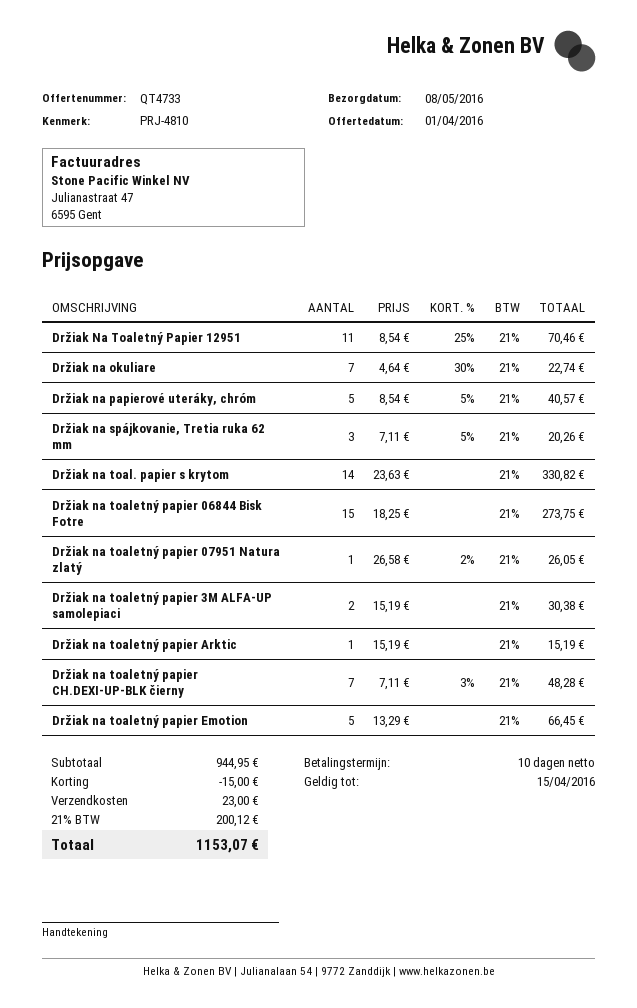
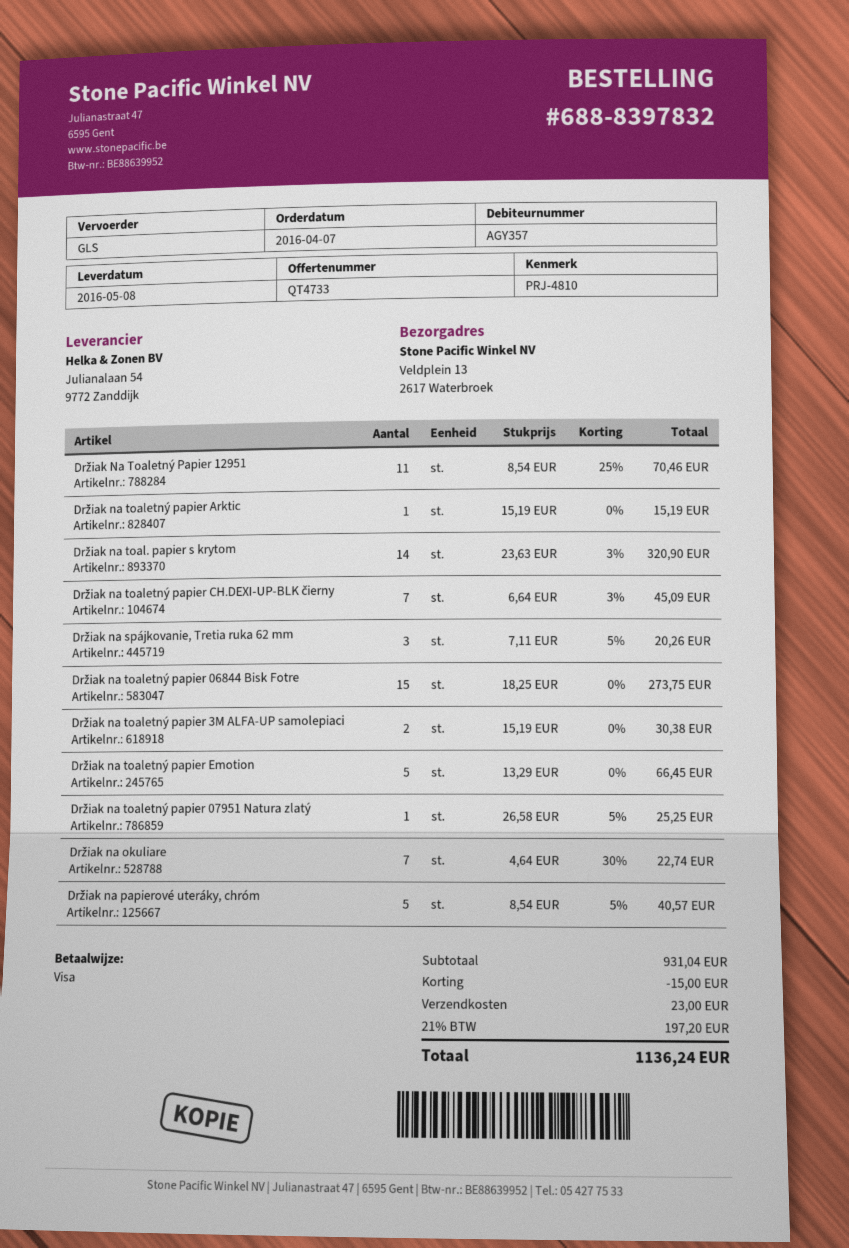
Držiak na toal. papier s krytom: 14 x 23.63 = 330.82 -> 14 x 23.63 - 3% = 320.90
Držiak na toaletný papier 07951 Natura zlatý: 1 x 26.58 - 2% = 26.05 -> 1 x 26.58 - 5% = 25.25
Držiak na toaletný papier CH.DEXI-UP-BLK čierny: 7 x 7.11 - 3% = 48.28 -> 7 x 6.64 - 3% = 45.09
subtotal: 944.95 -> 931.04
tax: 21% = 200.12 -> 21% = 197.20
total: 1153.07 -> 1136.24

